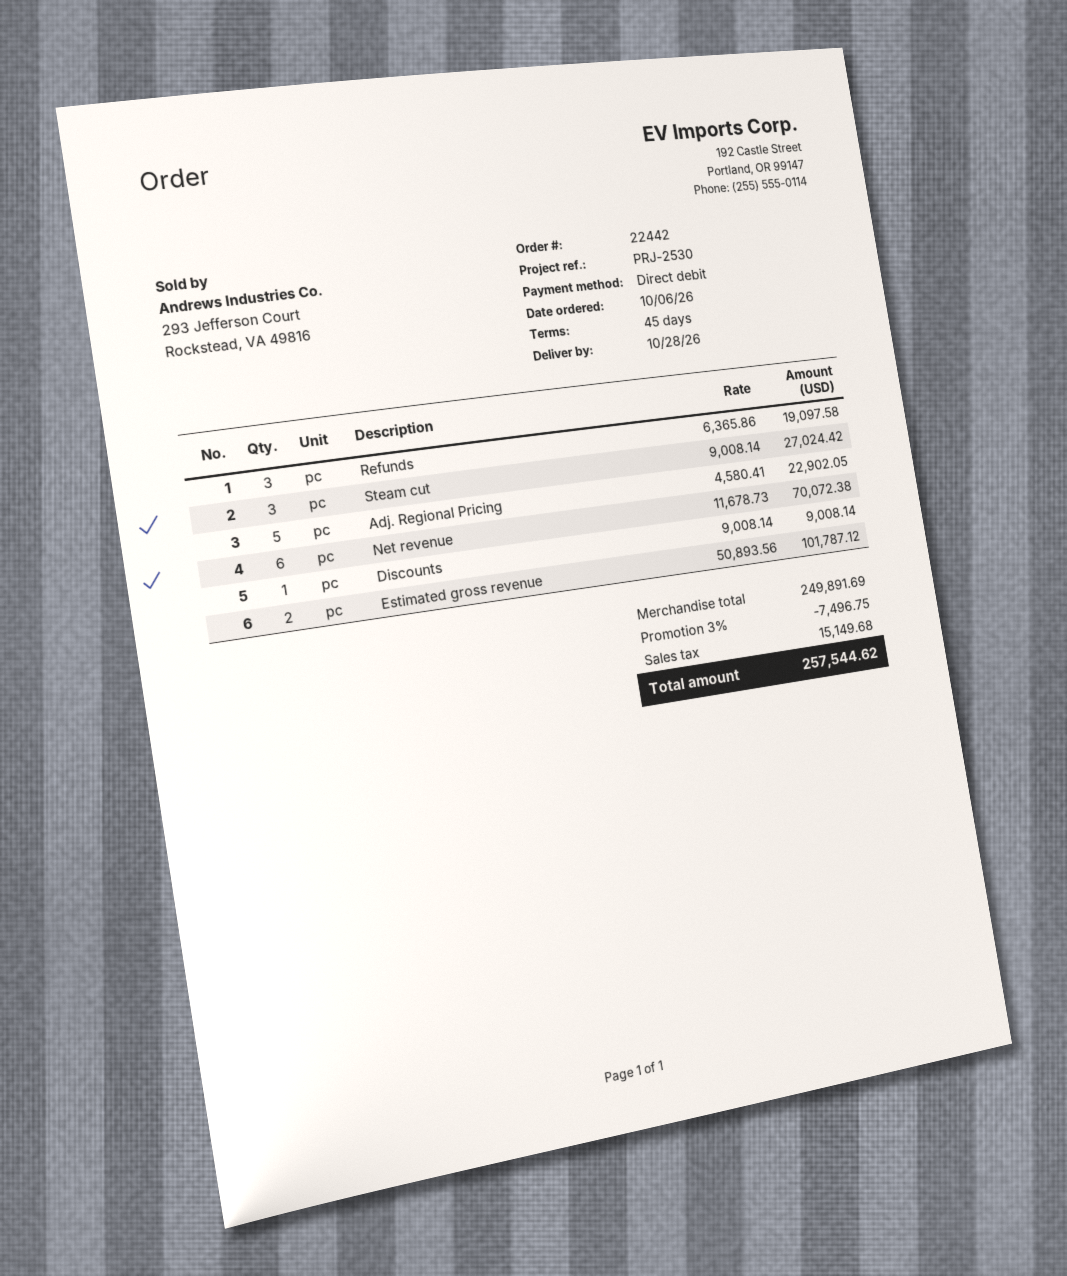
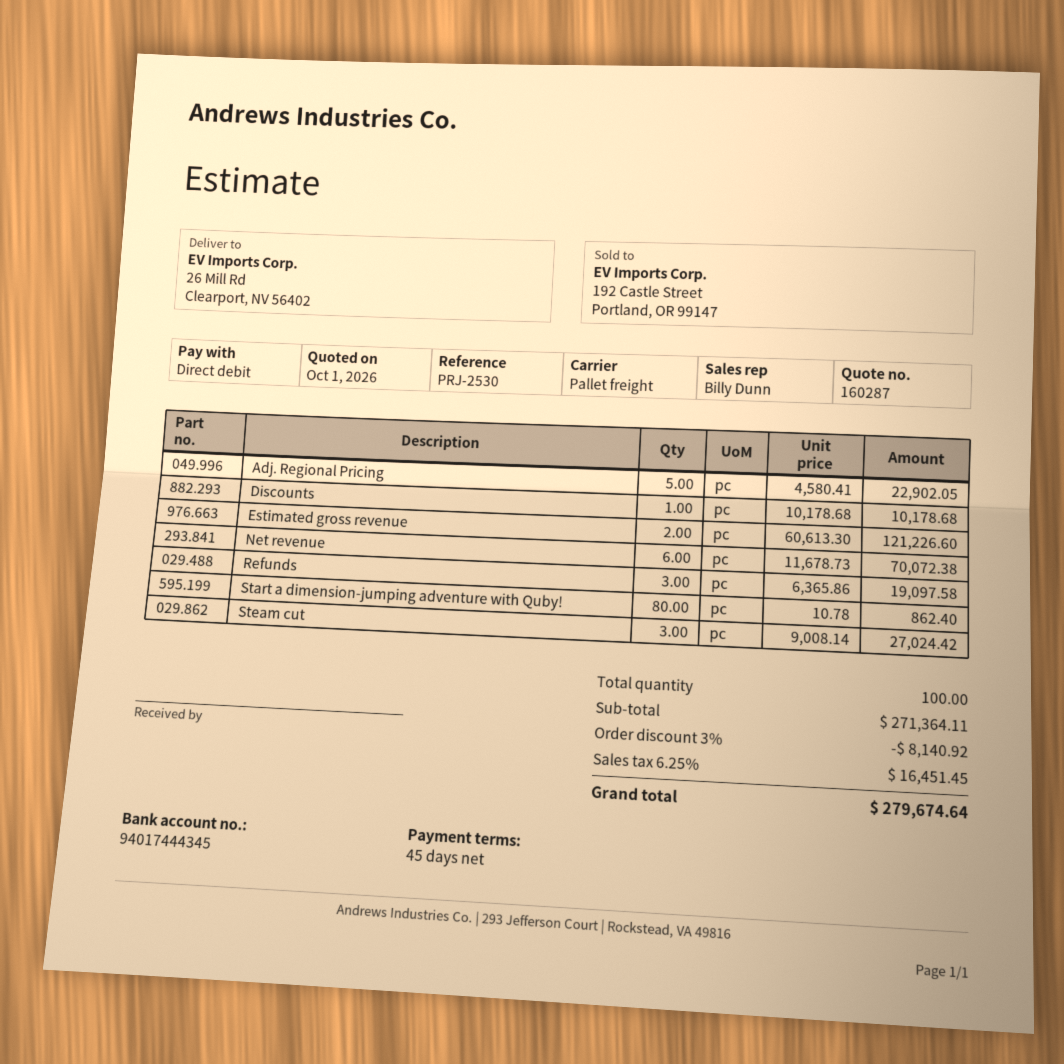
Discounts: 1 x 9008.14 = 9008.14 -> 1 x 10178.68 = 10178.68
Estimated gross revenue: 2 x 50893.56 = 101787.12 -> 2 x 60613.30 = 121226.60
Start a dimension-jumping adventure with Quby!: none -> 80 x 10.78 = 862.40
subtotal: 249891.69 -> 271364.11
discount: 3% = 7496.75 -> 3% = 8140.92
tax: 15149.68 -> 16451.45
total: 257544.62 -> 279674.64

